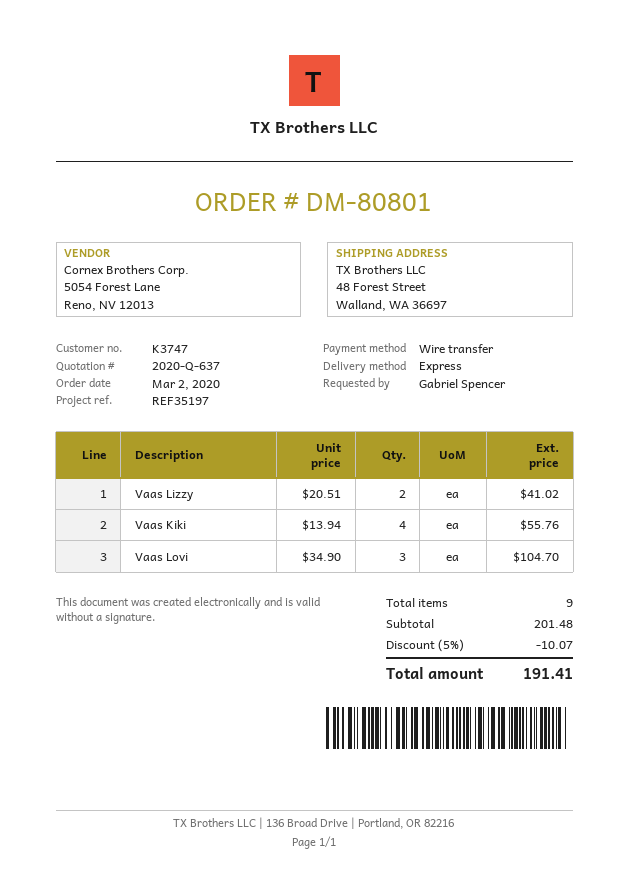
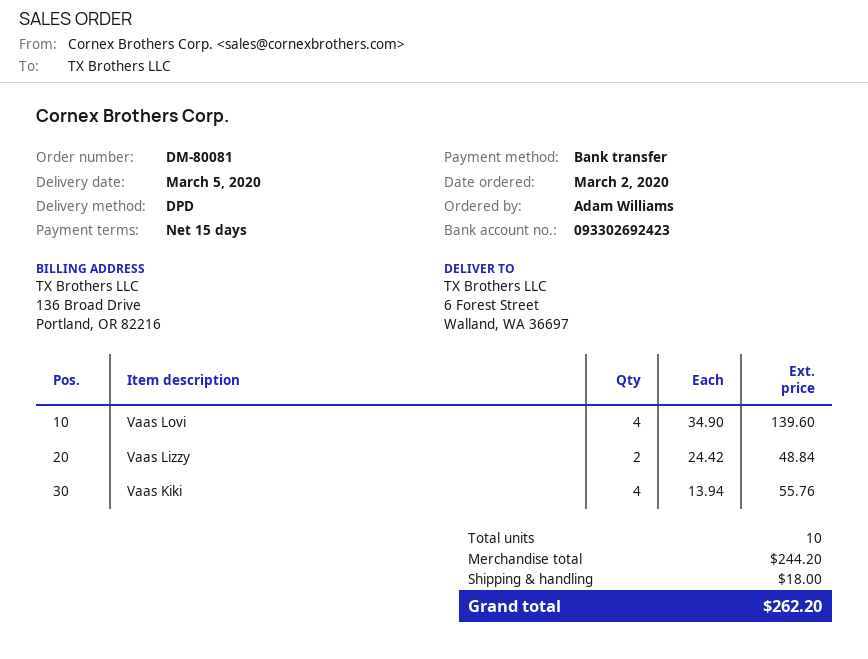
order number: DM-80801 -> DM-80081
ordered by: Gabriel Spencer -> Adam Williams
shipping method: express -> DPD
ship to: 48 Forest Street, Walland, WA 36697 -> 6 Forest Street, Walland, WA 36697
Vaas Lizzy: 2 x 20.51 = 41.02 -> 2 x 24.42 = 48.84
Vaas Lovi: 3 x 34.90 = 104.70 -> 4 x 34.90 = 139.60
total quantity: 9 -> 10
subtotal: 201.48 -> 244.20
discount: 5% = 10.07 -> none
shipping: none -> 18.00
total: 191.41 -> 262.20

